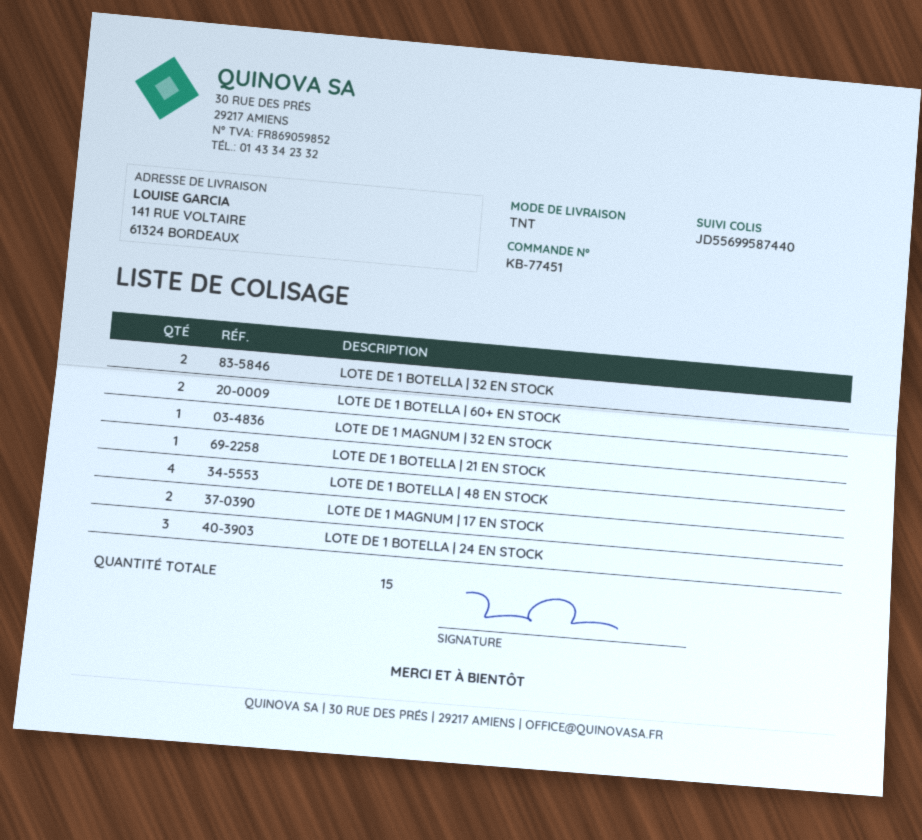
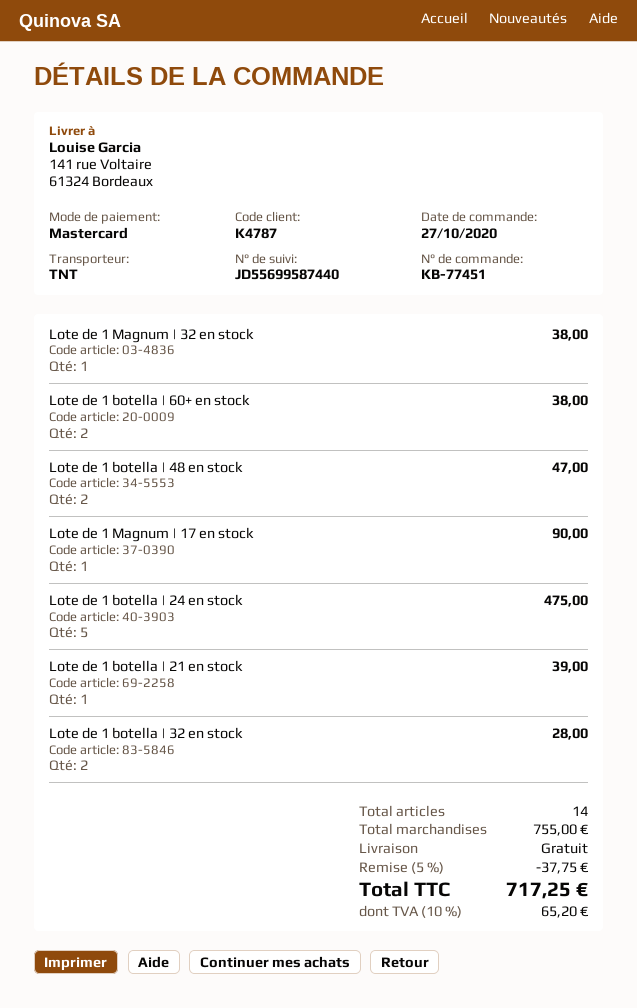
LOTE DE 1 BOTELLA | 48 EN STOCK: 4 -> 2
LOTE DE 1 MAGNUM | 17 EN STOCK: 2 -> 1
LOTE DE 1 BOTELLA | 24 EN STOCK: 3 -> 5
total quantity: 15 -> 14

